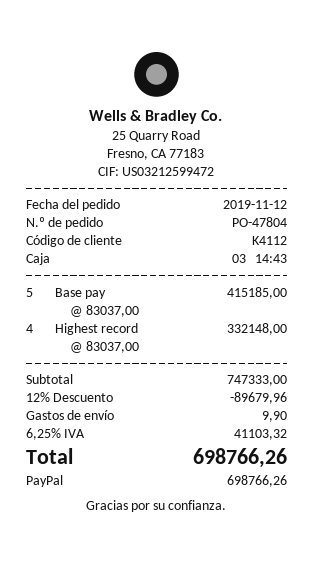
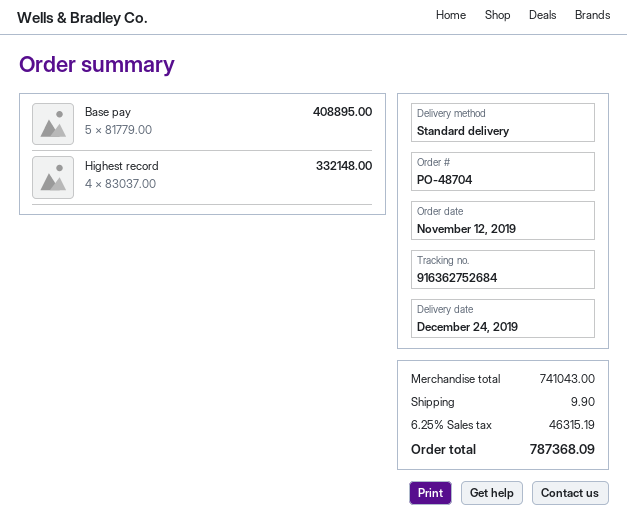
order number: PO-47804 -> PO-48704
Base pay: 5 x 83037.00 = 415185.00 -> 5 x 81779.00 = 408895.00
subtotal: 747333.00 -> 741043.00
discount: 12% = 89679.96 -> none
tax: 6.25% = 41103.32 -> 6.25% = 46315.19
total: 698766.26 -> 787368.09

